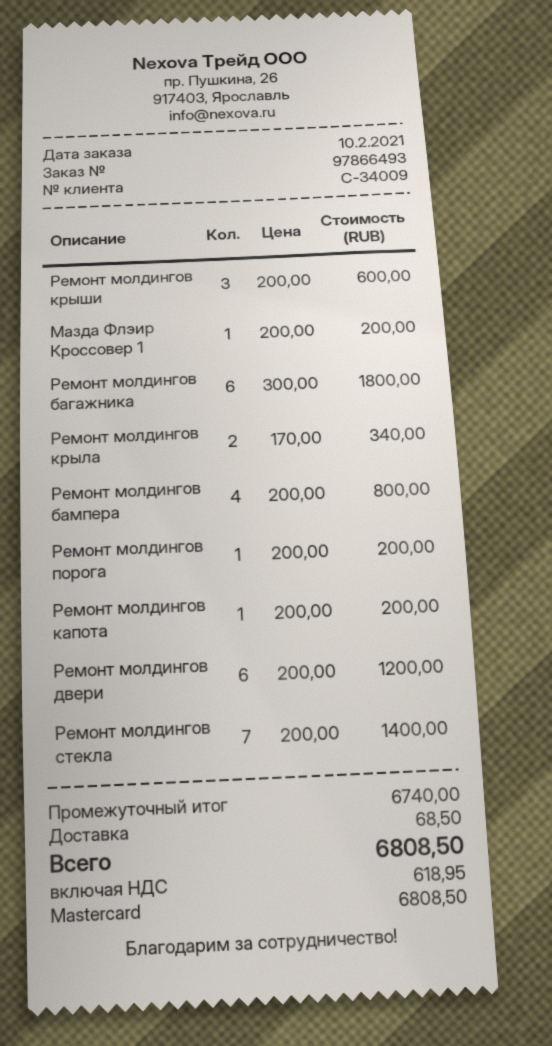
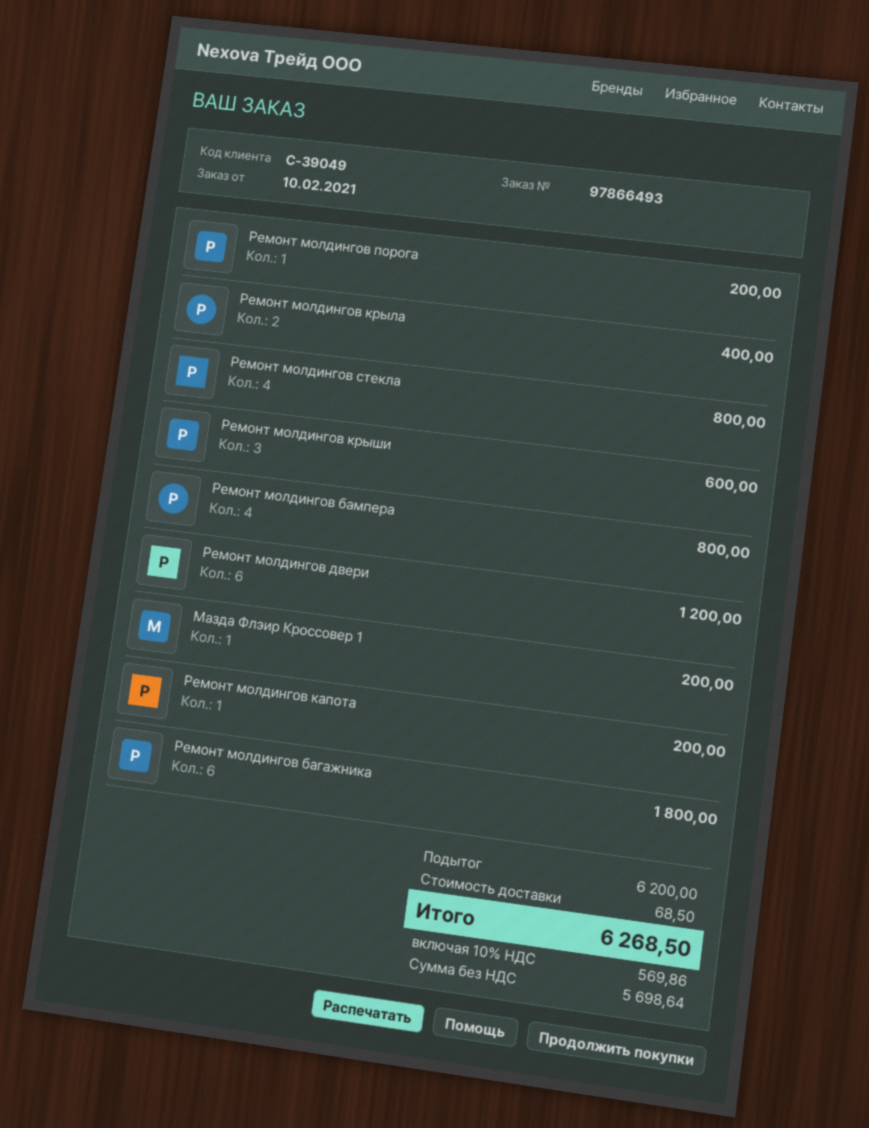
customer number: C-34009 -> C-39049
Ремонт молдингов крыла: 2 for 340.00 -> 2 for 400.00
Ремонт молдингов стекла: 7 for 1400.00 -> 4 for 800.00
subtotal: 6740.00 -> 6200.00
tax: 618.95 -> 569.86
total: 6808.50 -> 6268.50

